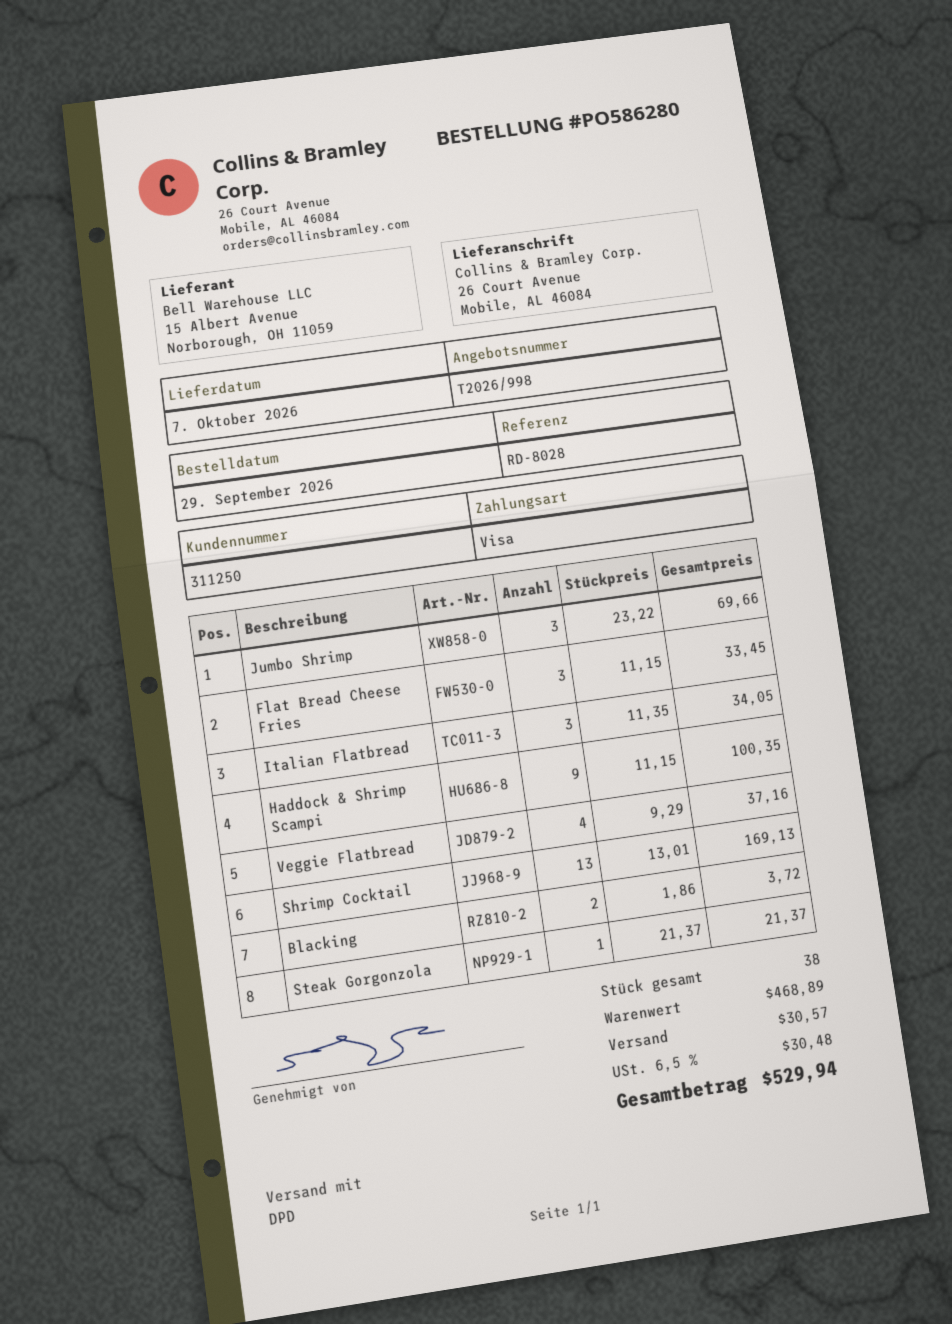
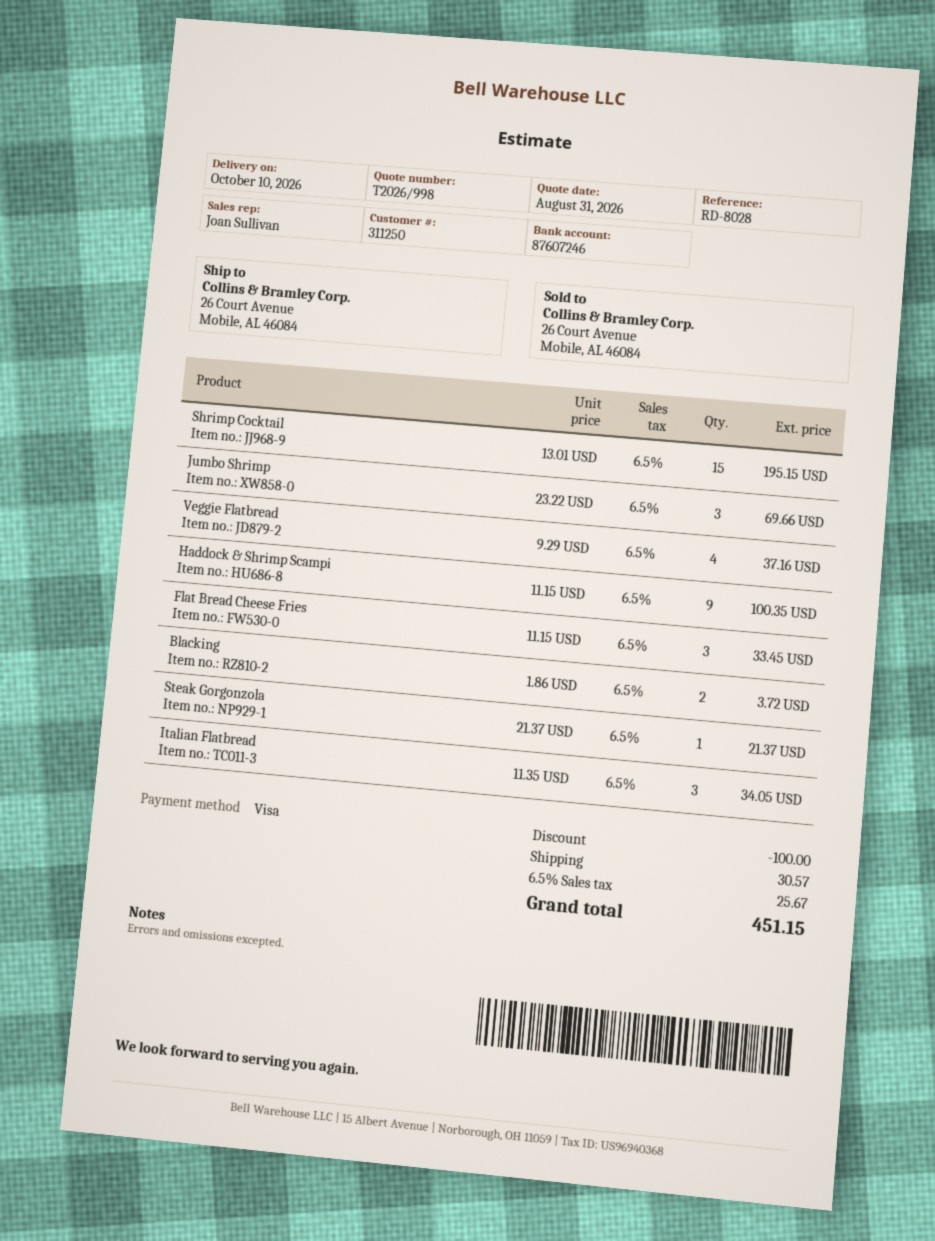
delivery date: 2026-10-07 -> 2026-10-10
Shrimp Cocktail: 13 x 13.01 = 169.13 -> 15 x 13.01 = 195.15
discount: none -> 100.00
tax: 6.5% = 30.48 -> 6.5% = 25.67
total: 529.94 -> 451.15

